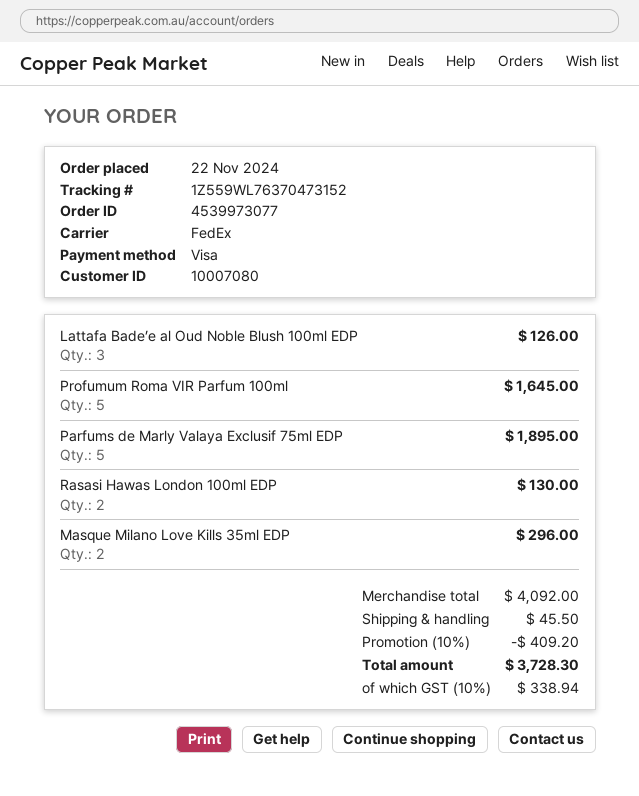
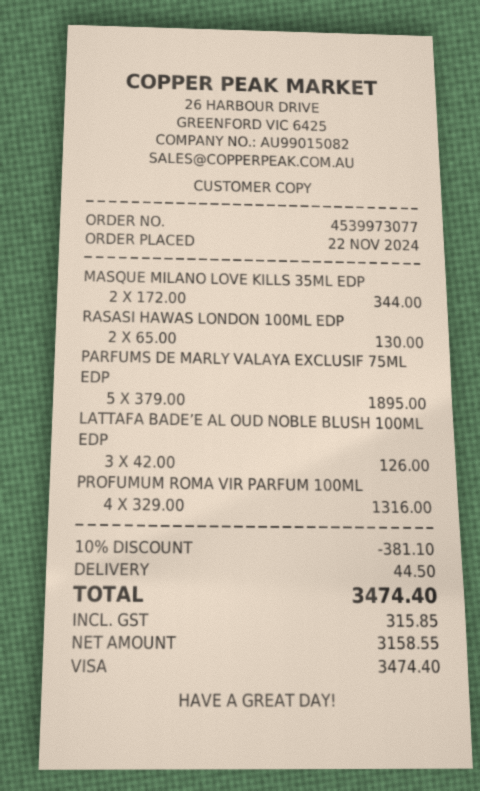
Profumum Roma VIR Parfum 100ml: 5 for 1645.00 -> 4 for 1316.00
Masque Milano Love Kills 35ml EDP: 2 for 296.00 -> 2 for 344.00
discount: 10% = 409.20 -> 10% = 381.10
shipping: 45.50 -> 44.50
tax: 338.94 -> 315.85
total: 3728.30 -> 3474.40

